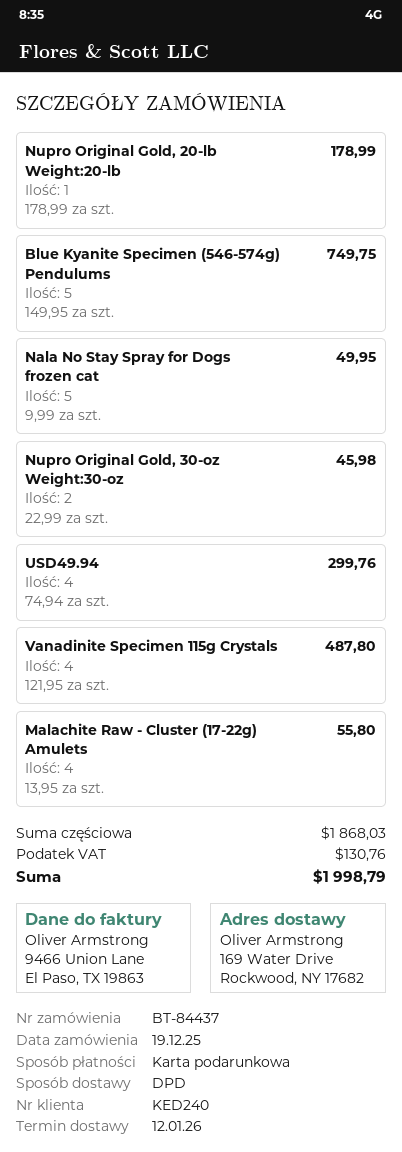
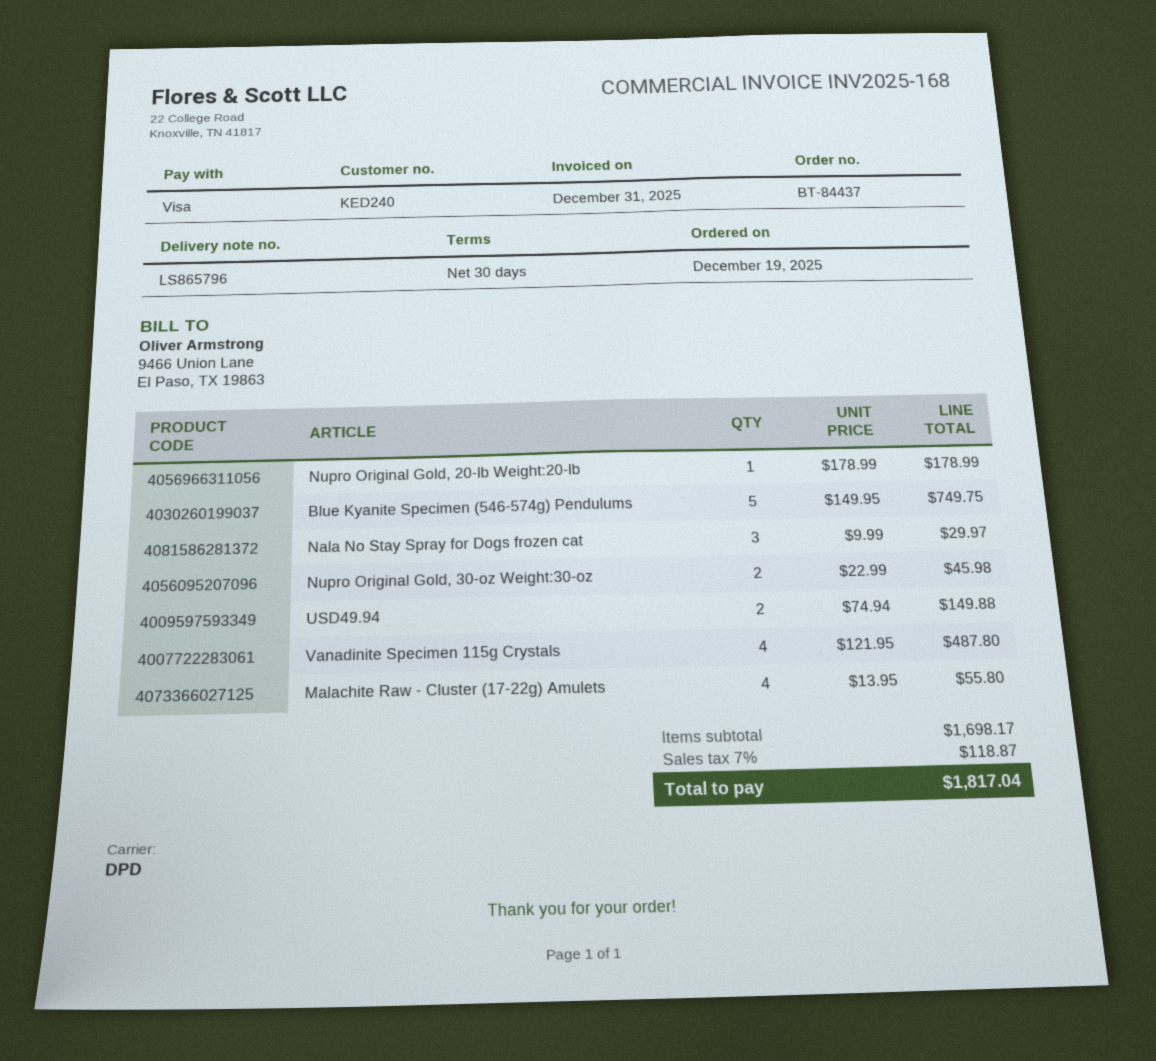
payment method: gift card -> Visa
Nala No Stay Spray for Dogs frozen cat: 5 x 9.99 = 49.95 -> 3 x 9.99 = 29.97
USD49.94: 4 x 74.94 = 299.76 -> 2 x 74.94 = 149.88
subtotal: 1868.03 -> 1698.17
tax: 130.76 -> 118.87
total: 1998.79 -> 1817.04

